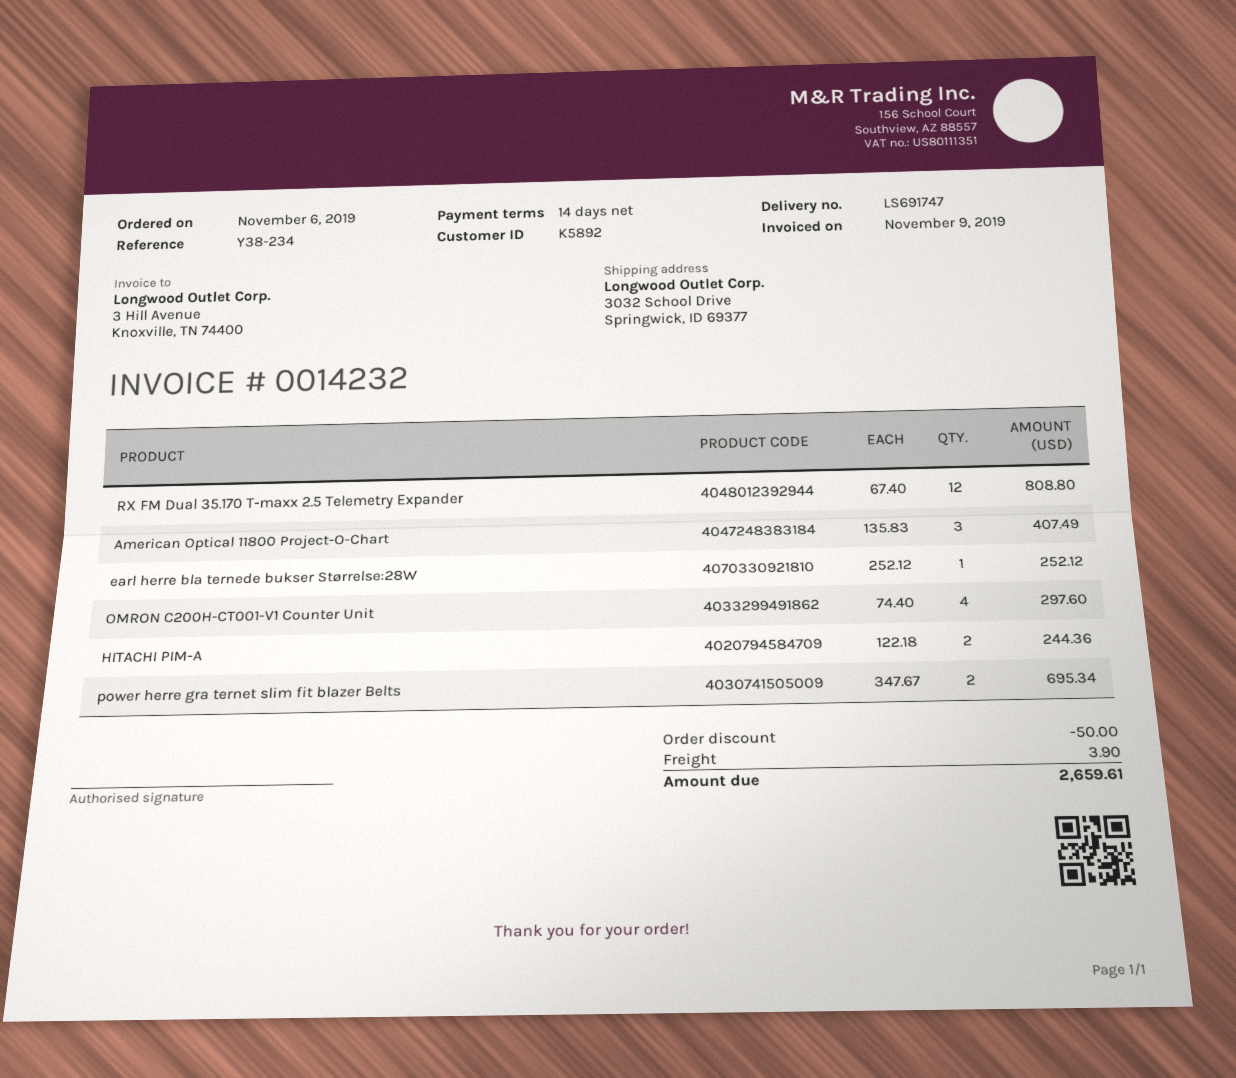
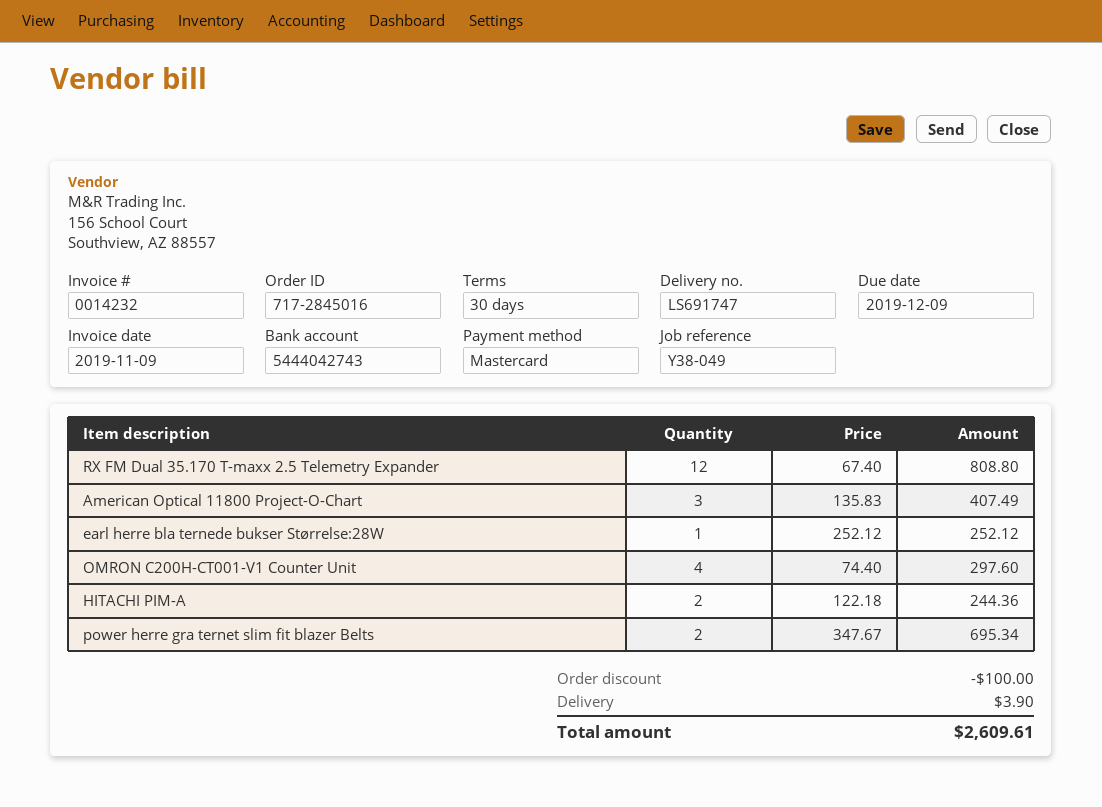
payment terms: 14 days -> 30 days
reference: Y38-234 -> Y38-049
discount: 50.00 -> 100.00
total: 2659.61 -> 2609.61

